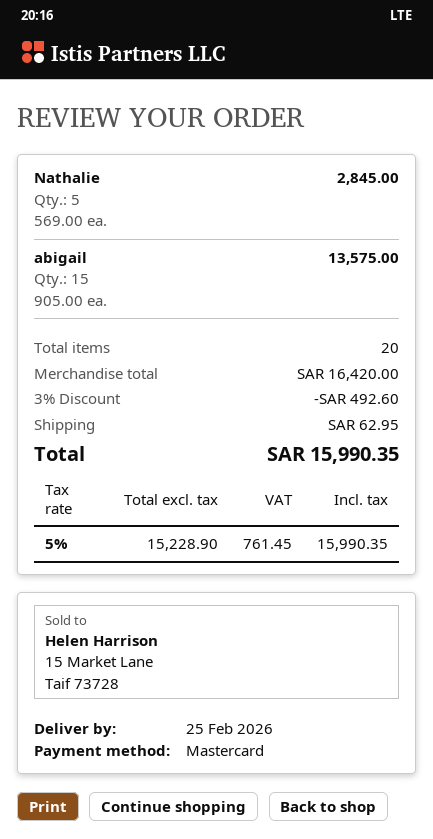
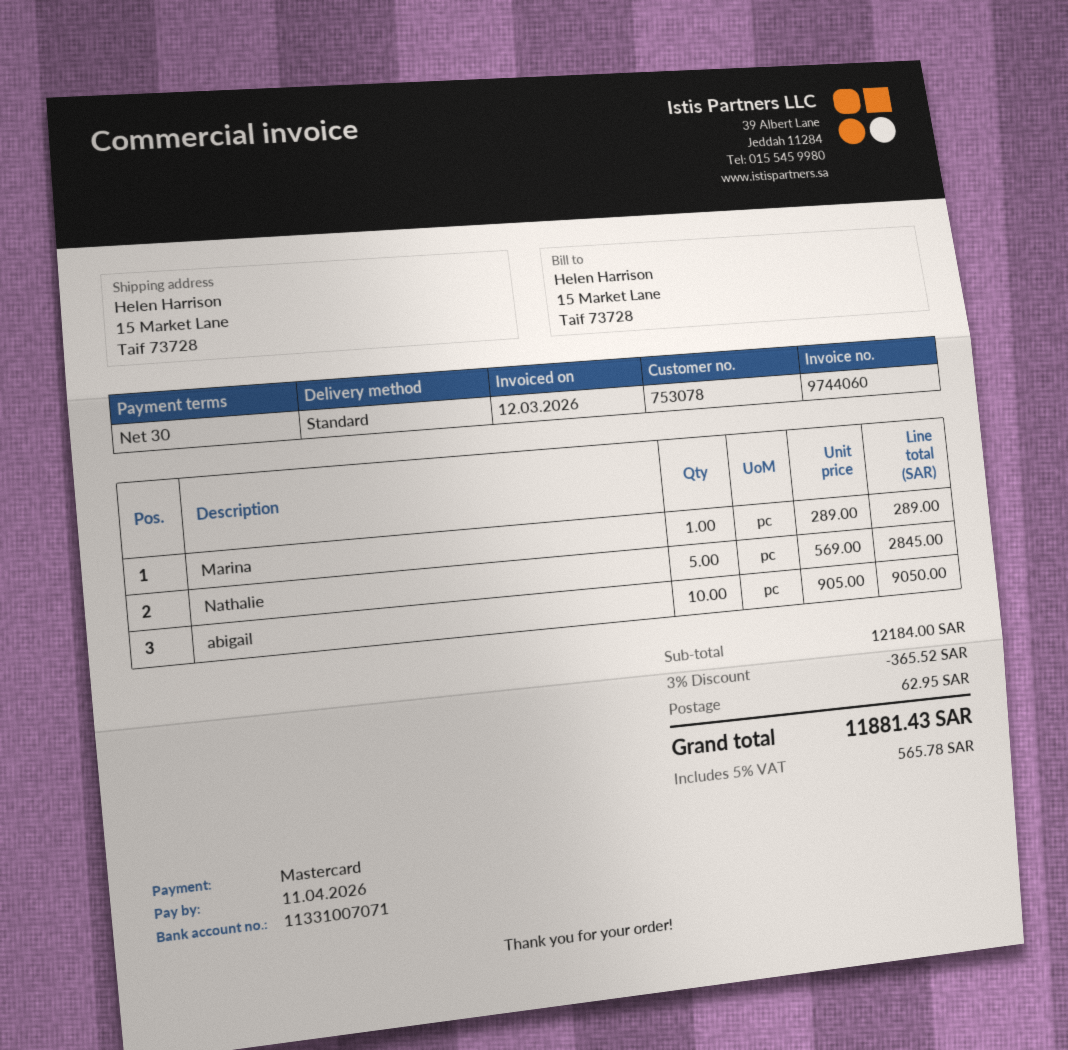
abigail: 15 x 905.00 = 13575.00 -> 10 x 905.00 = 9050.00
Marina: none -> 1 x 289.00 = 289.00
subtotal: 16420.00 -> 12184.00
discount: 3% = 492.60 -> 3% = 365.52
tax: 5% = 761.45 -> 5% = 565.78
total: 15990.35 -> 11881.43

